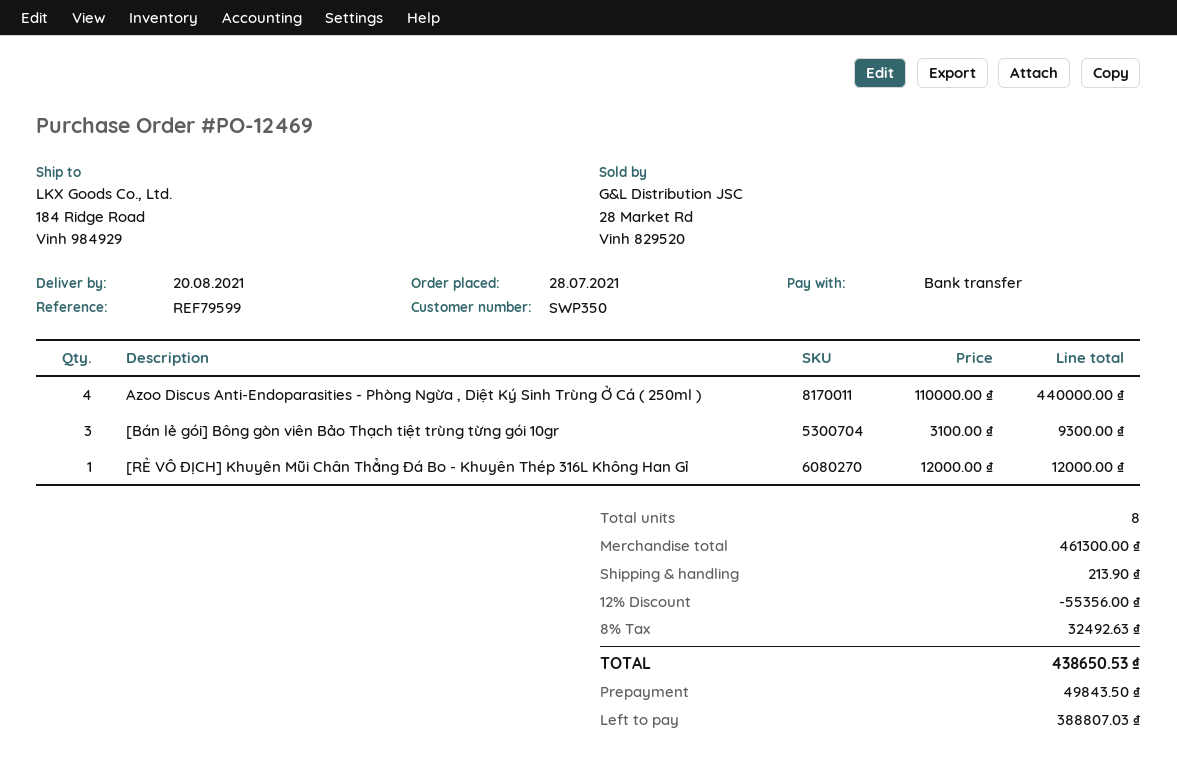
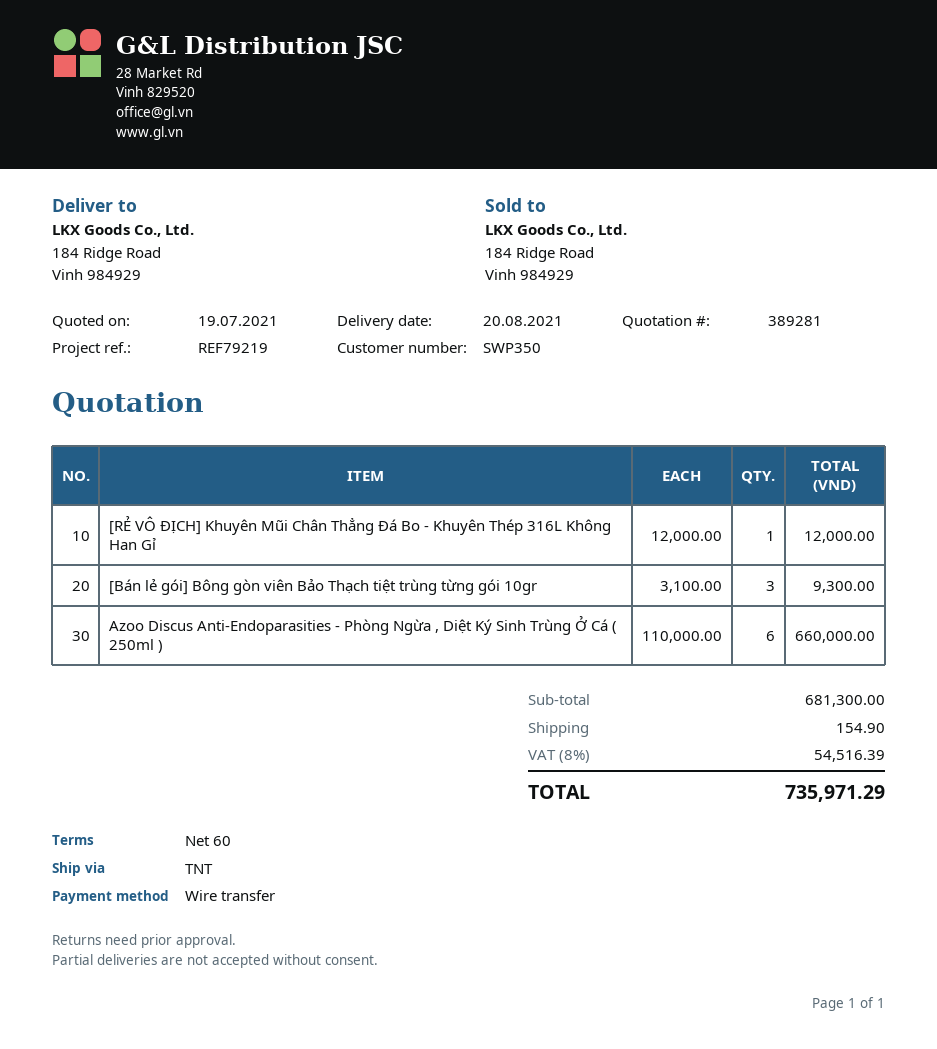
reference: REF79599 -> REF79219
Azoo Discus Anti-Endoparasities - Phòng Ngừa , Diệt Ký Sinh Trùng Ở Cá ( 250ml ): 4 x 110000.00 = 440000.00 -> 6 x 110000.00 = 660000.00
subtotal: 461300.00 -> 681300.00
discount: 12% = 55356.00 -> none
shipping: 213.90 -> 154.90
tax: 8% = 32492.63 -> 8% = 54516.39
total: 438650.53 -> 735971.29

